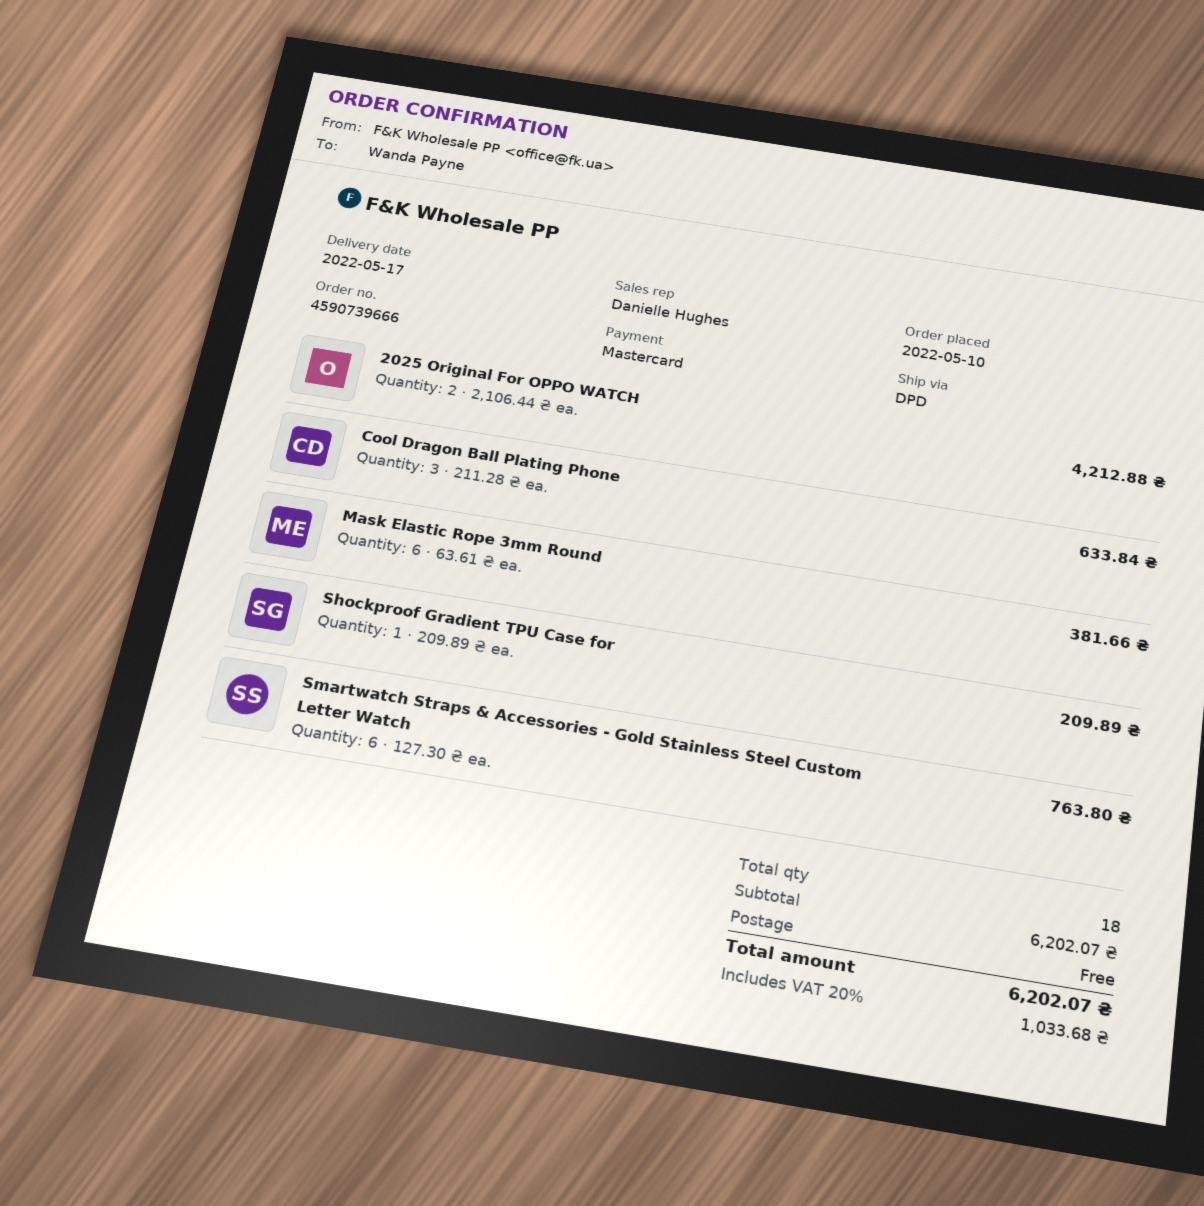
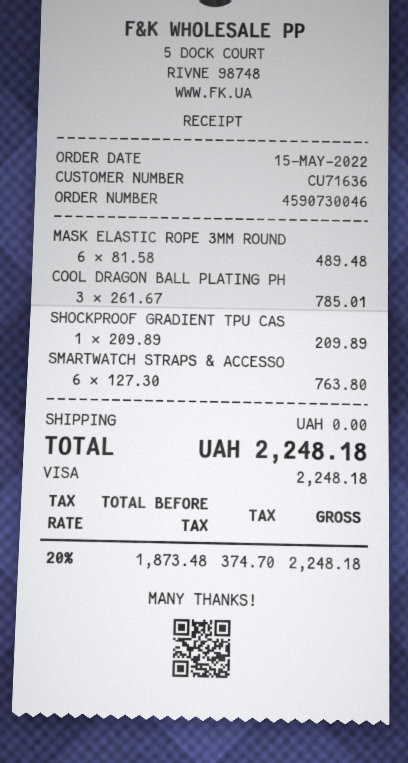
order number: 4590739666 -> 4590730046
order date: 2022-05-10 -> 2022-05-15
payment method: Mastercard -> Visa
2025 Original For OPPO WATCH: 2 x 2106.44 = 4212.88 -> none
Cool Dragon Ball Plating Phone: 3 x 211.28 = 633.84 -> 3 x 261.67 = 785.01
Mask Elastic Rope 3mm Round: 6 x 63.61 = 381.66 -> 6 x 81.58 = 489.48
tax: 20% = 1033.68 -> 20% = 374.70
total: 6202.07 -> 2248.18

